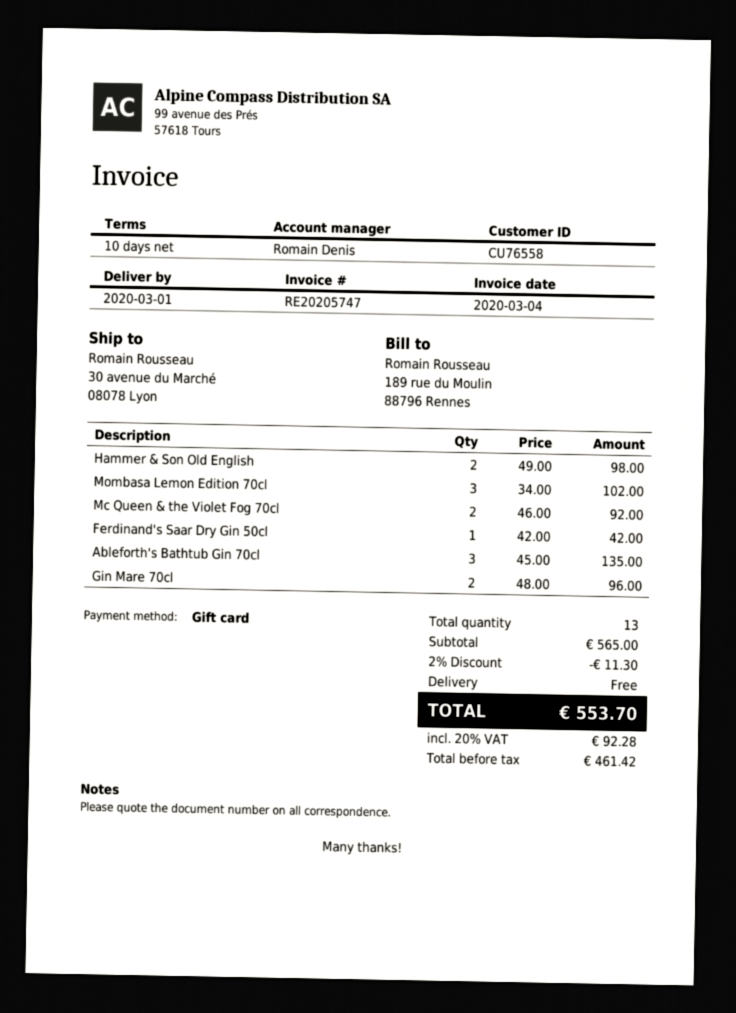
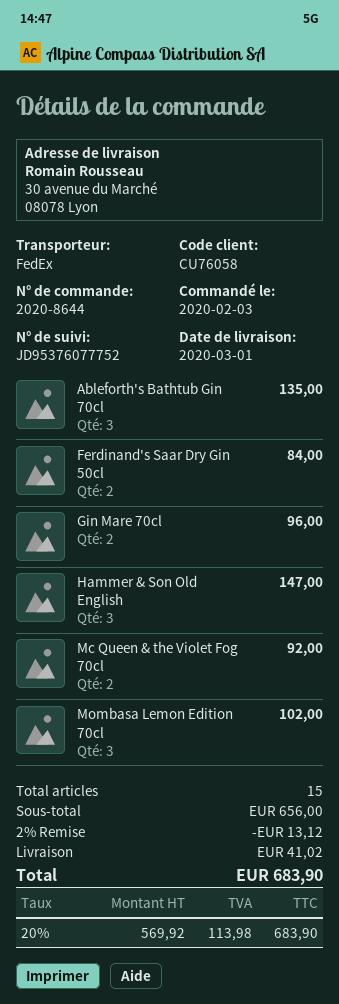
customer number: CU76558 -> CU76058
Hammer & Son Old English: 2 for 98.00 -> 3 for 147.00
Ferdinand's Saar Dry Gin 50cl: 1 for 42.00 -> 2 for 84.00
total quantity: 13 -> 15
subtotal: 565.00 -> 656.00
discount: 2% = 11.30 -> 2% = 13.12
shipping: 0.00 -> 41.02
net: 461.42 -> 569.92
tax: 20% = 92.28 -> 20% = 113.98
total: 553.70 -> 683.90

